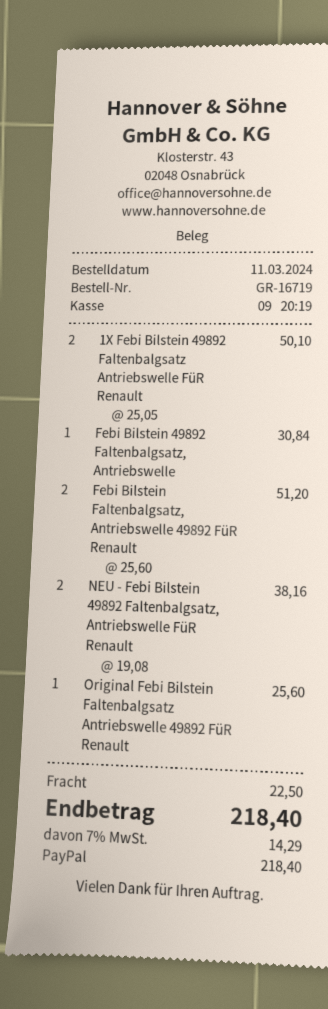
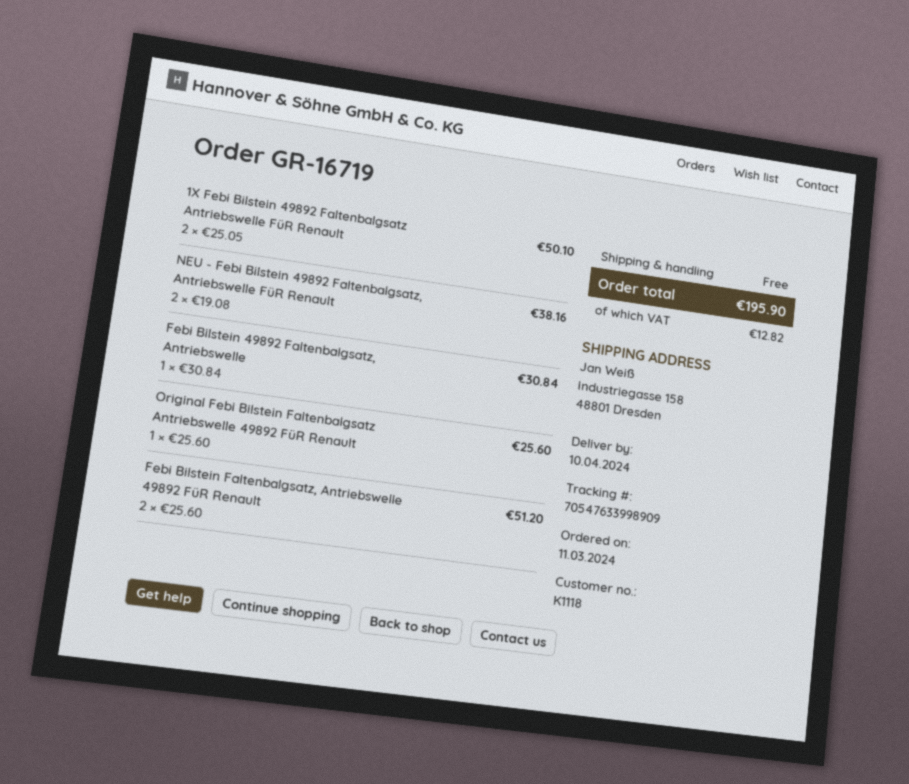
shipping: 22.50 -> 0.00
tax: 14.29 -> 12.82
total: 218.40 -> 195.90

